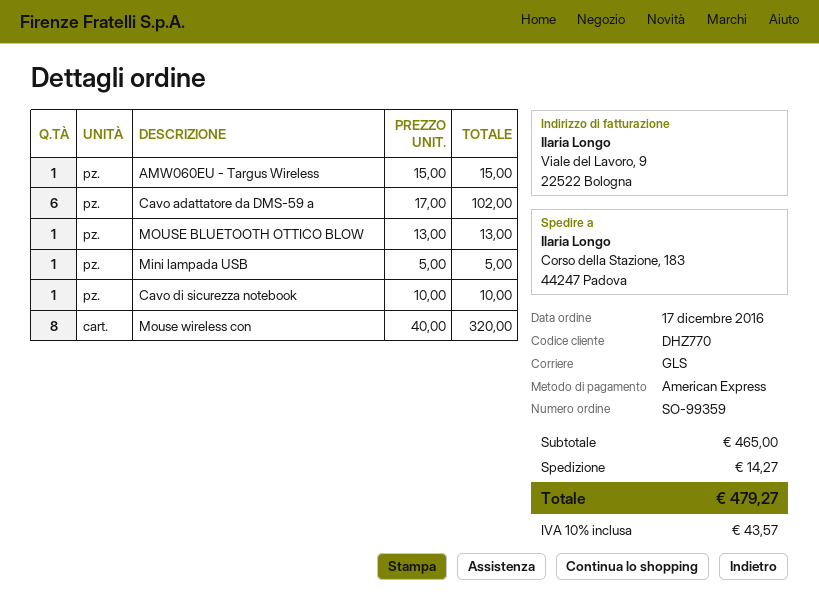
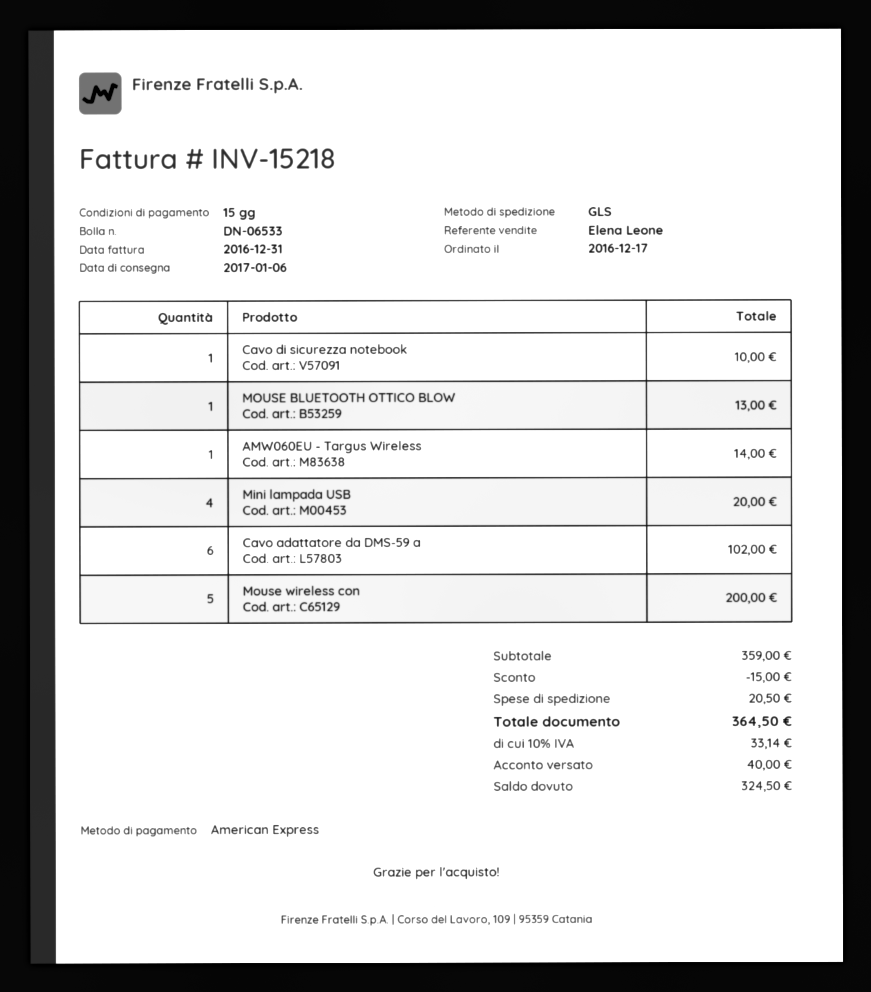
AMW060EU - Targus Wireless: 1 for 15.00 -> 1 for 14.00
Mini lampada USB: 1 for 5.00 -> 4 for 20.00
Mouse wireless con: 8 for 320.00 -> 5 for 200.00
subtotal: 465.00 -> 359.00
discount: none -> 15.00
shipping: 14.27 -> 20.50
tax: 10% = 43.57 -> 10% = 33.14
total: 479.27 -> 364.50

